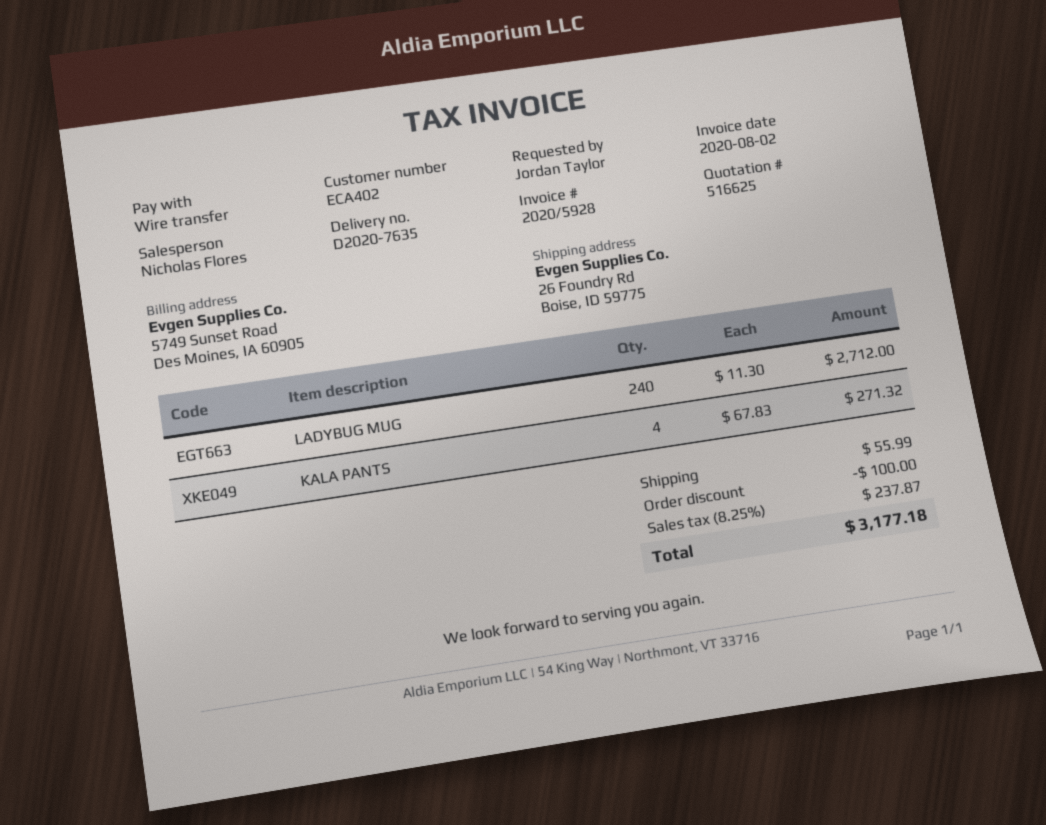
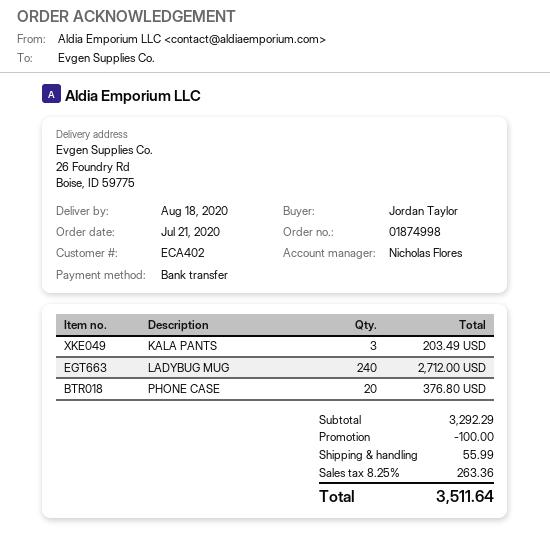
KALA PANTS: 4 for 271.32 -> 3 for 203.49
PHONE CASE: none -> 20 for 376.80
tax: 8.25% = 237.87 -> 8.25% = 263.36
total: 3177.18 -> 3511.64

